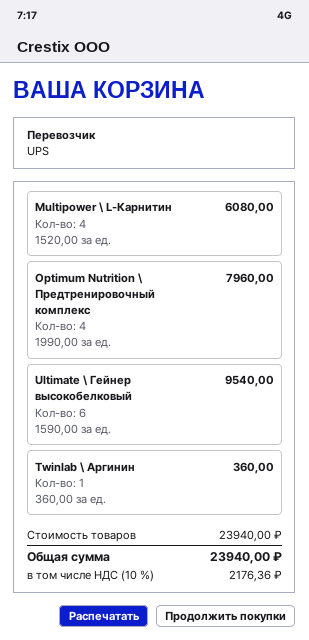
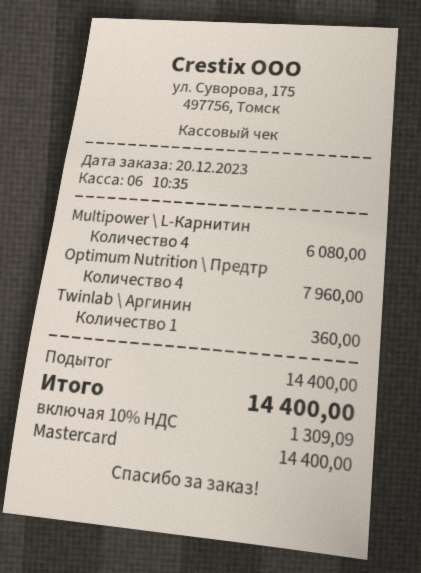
Ultimate \ Гейнер высокобелковый: 6 for 9540.00 -> none
subtotal: 23940.00 -> 14400.00
tax: 10% = 2176.36 -> 10% = 1309.09
total: 23940.00 -> 14400.00

